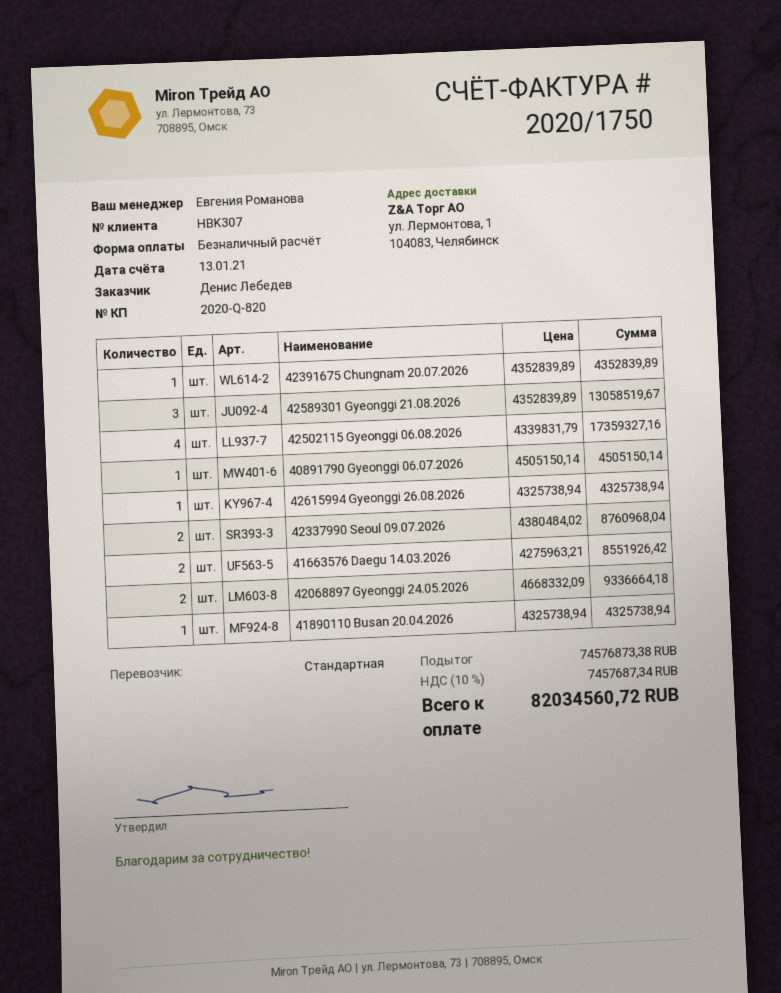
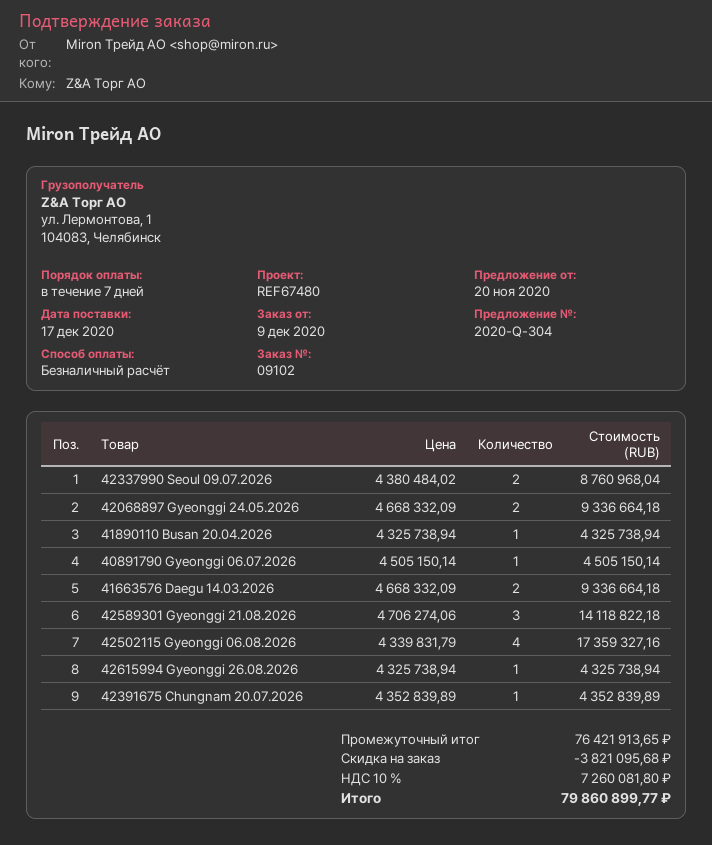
quote number: 2020-Q-820 -> 2020-Q-304
42589301 Gyeonggi 21.08.2026: 3 x 4352839.89 = 13058519.67 -> 3 x 4706274.06 = 14118822.18
41663576 Daegu 14.03.2026: 2 x 4275963.21 = 8551926.42 -> 2 x 4668332.09 = 9336664.18
subtotal: 74576873.38 -> 76421913.65
discount: none -> 3821095.68
tax: 10% = 7457687.34 -> 10% = 7260081.80
total: 82034560.72 -> 79860899.77

